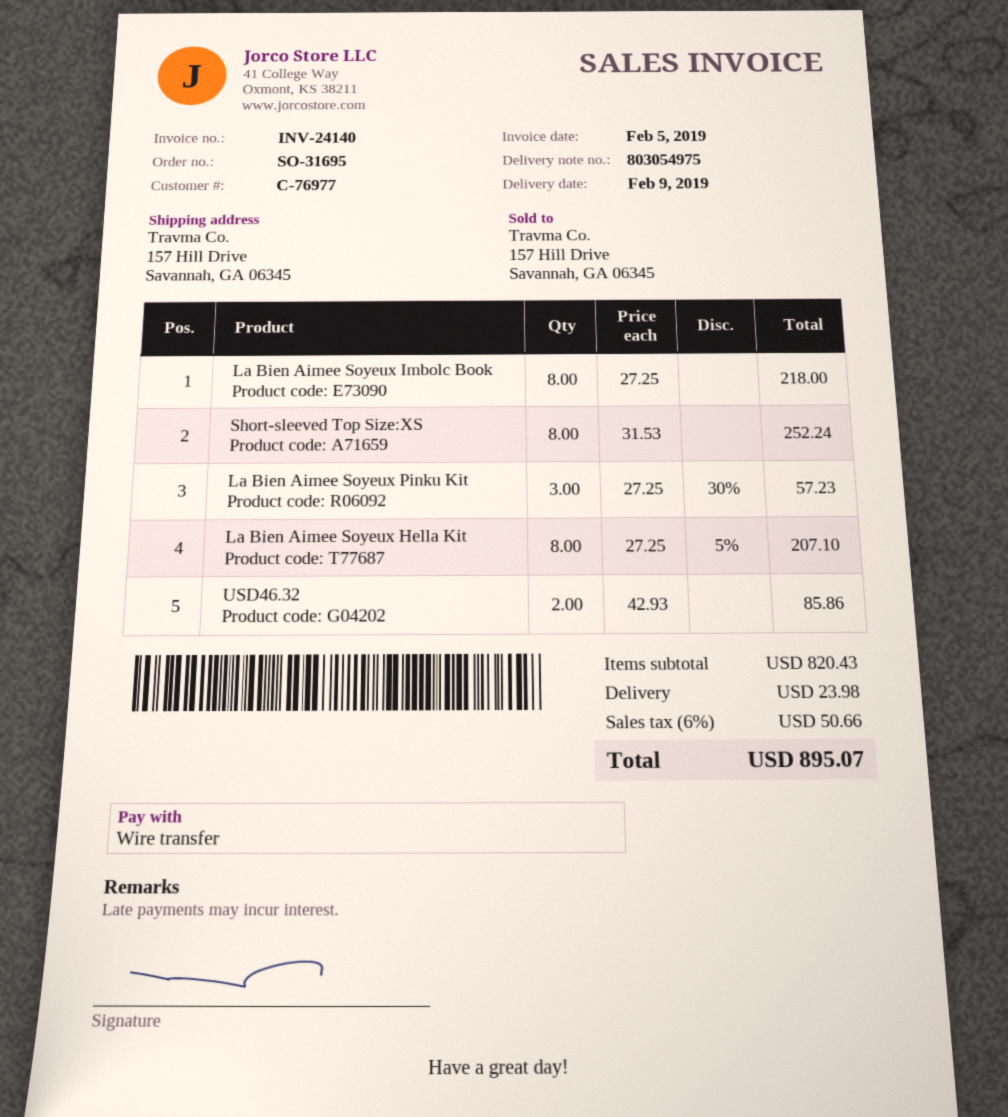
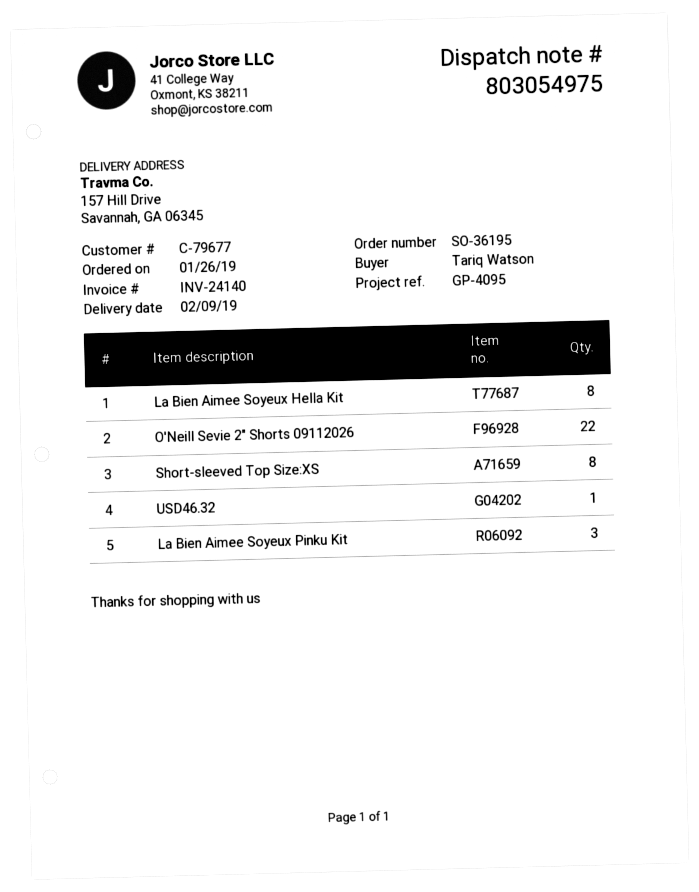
order number: SO-31695 -> SO-36195
customer number: C-76977 -> C-79677
La Bien Aimee Soyeux Imbolc Book: 8 -> none
USD46.32: 2 -> 1
O'Neill Sevie 2" Shorts 09112026: none -> 22

